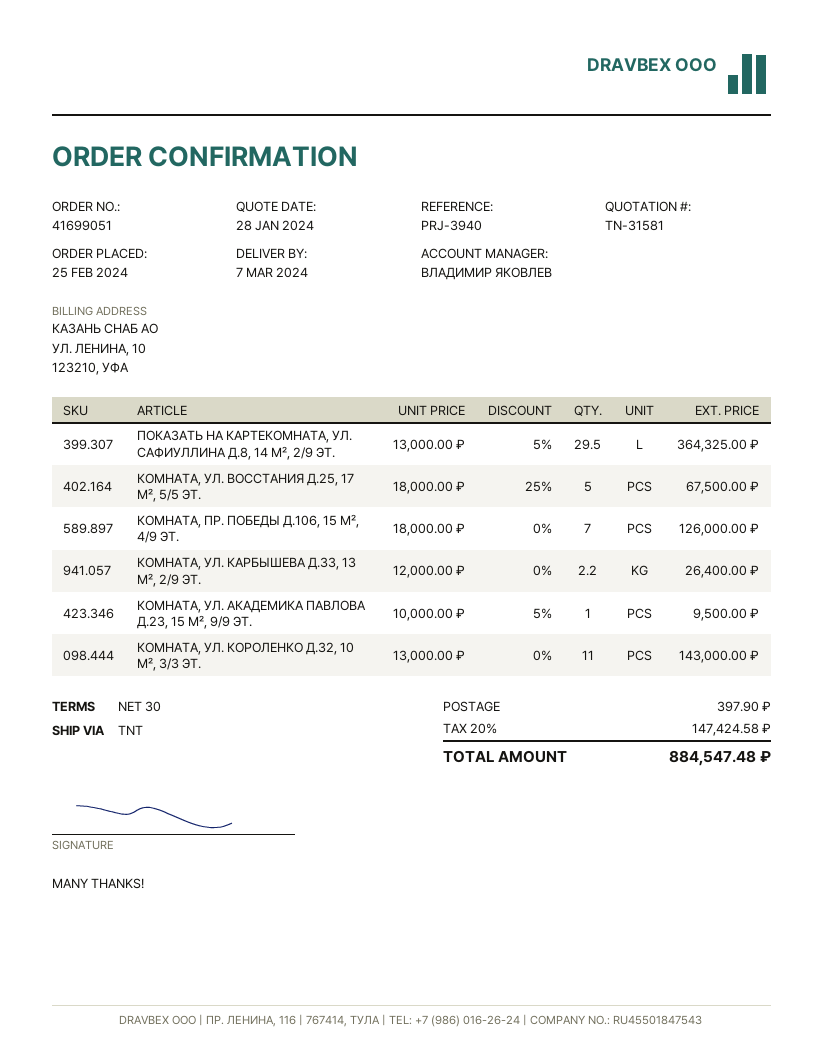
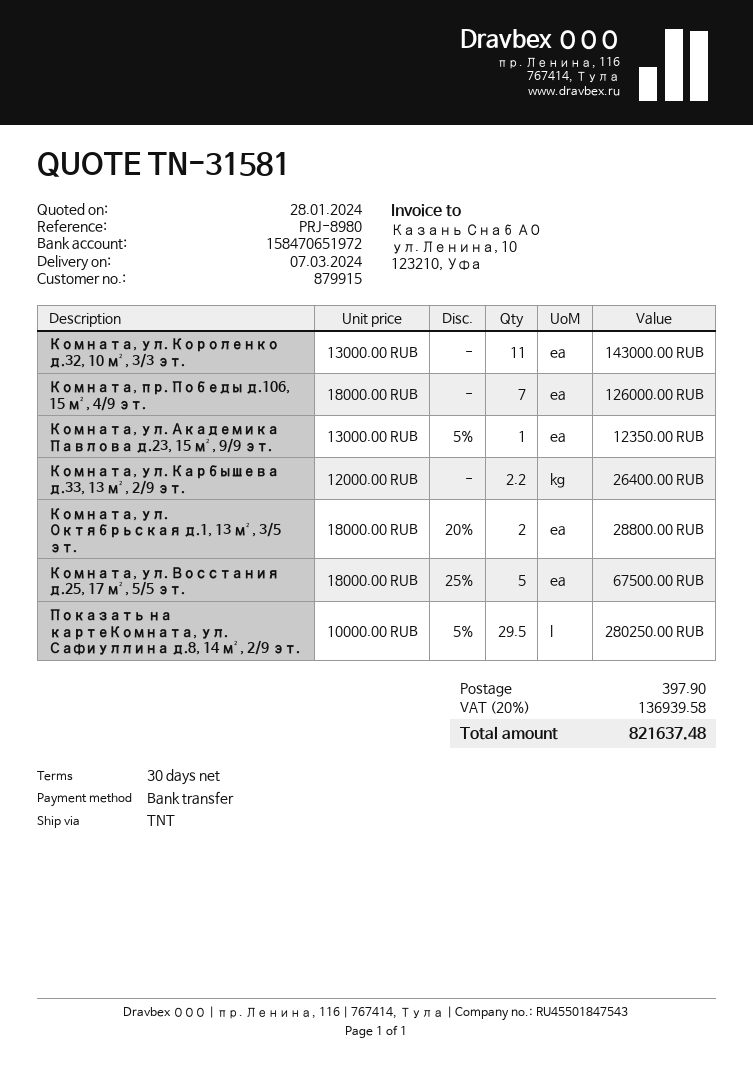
reference: PRJ-3940 -> PRJ-8980
ПОКАЗАТЬ НА КАРТЕКОМНАТА, УЛ. САФИУЛЛИНА Д.8, 14 М², 2/9 ЭТ.: 29.5 x 13000.00 - 5% = 364325.00 -> 29.5 x 10000.00 - 5% = 280250.00
КОМНАТА, УЛ. АКАДЕМИКА ПАВЛОВА Д.23, 15 М², 9/9 ЭТ.: 1 x 10000.00 - 5% = 9500.00 -> 1 x 13000.00 - 5% = 12350.00
Комната, ул. Октябрьская д.1, 13 м², 3/5 эт.: none -> 2 x 18000.00 - 20% = 28800.00
tax: 20% = 147424.58 -> 20% = 136939.58
total: 884547.48 -> 821637.48

